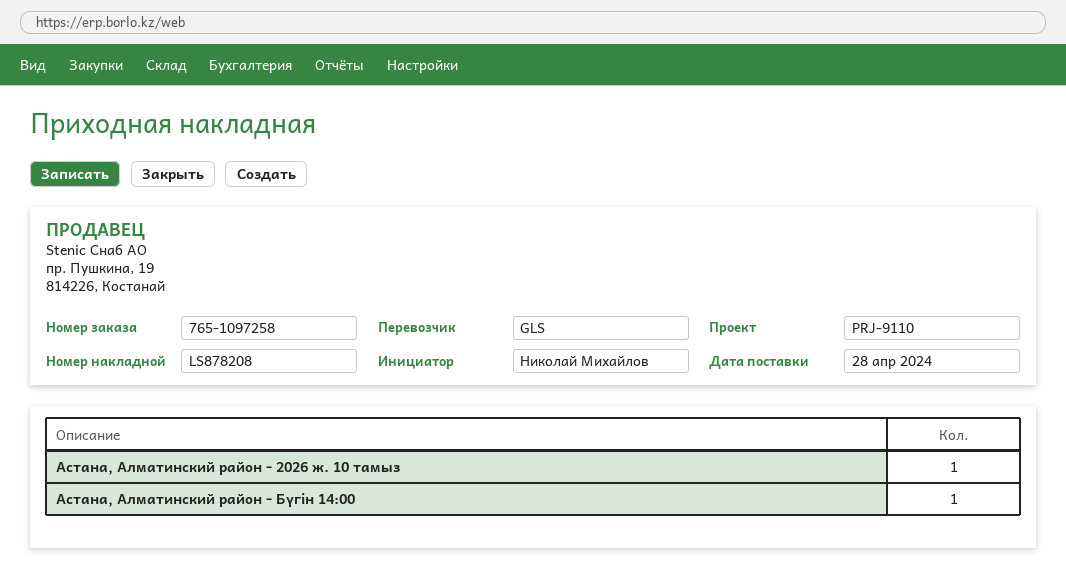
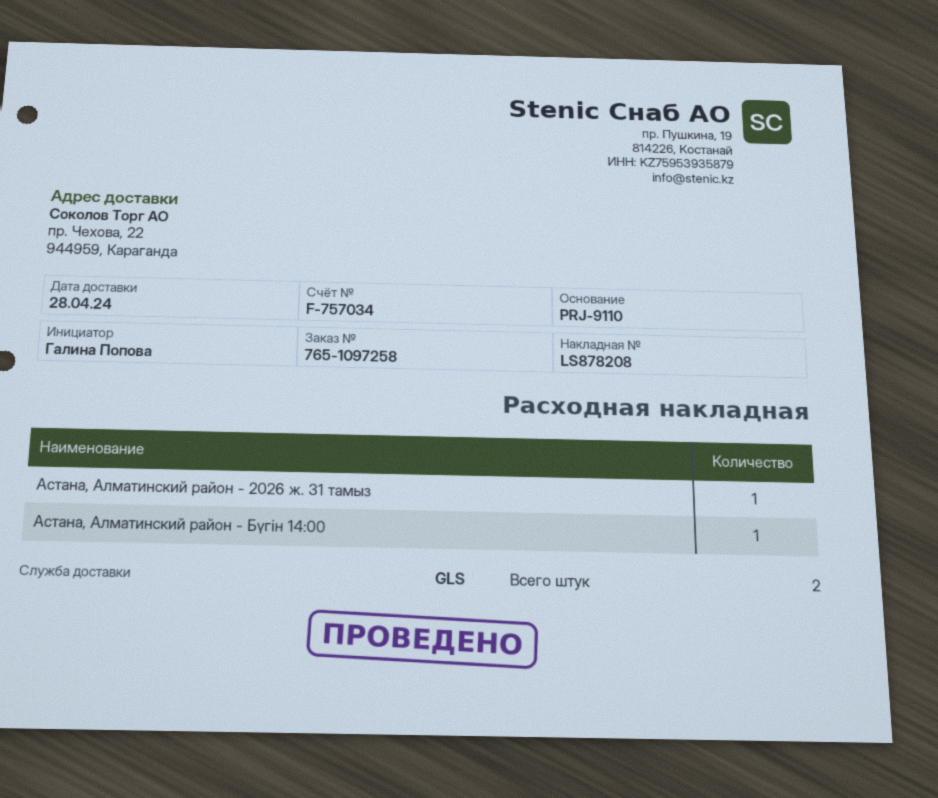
ordered by: Николай Михайлов -> Галина Попова
Астана, Алматинский район - 2026 ж. 10 тамыз: 1 -> none
Астана, Алматинский район - 2026 ж. 31 тамыз: none -> 1

